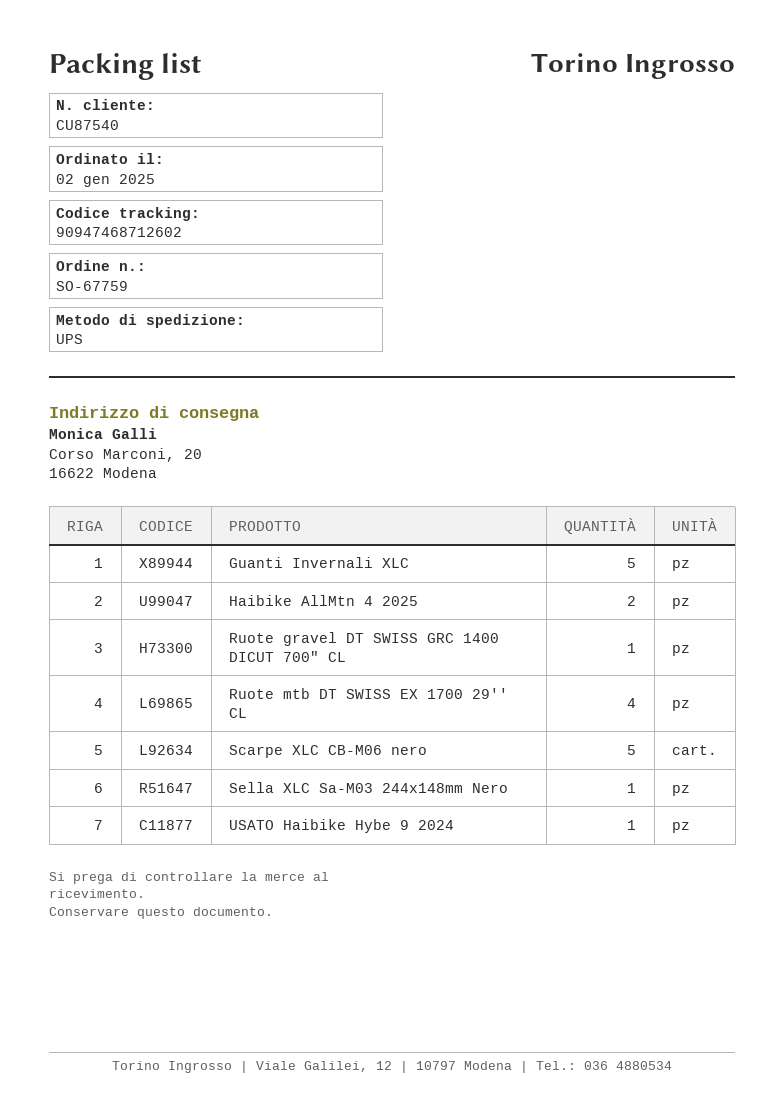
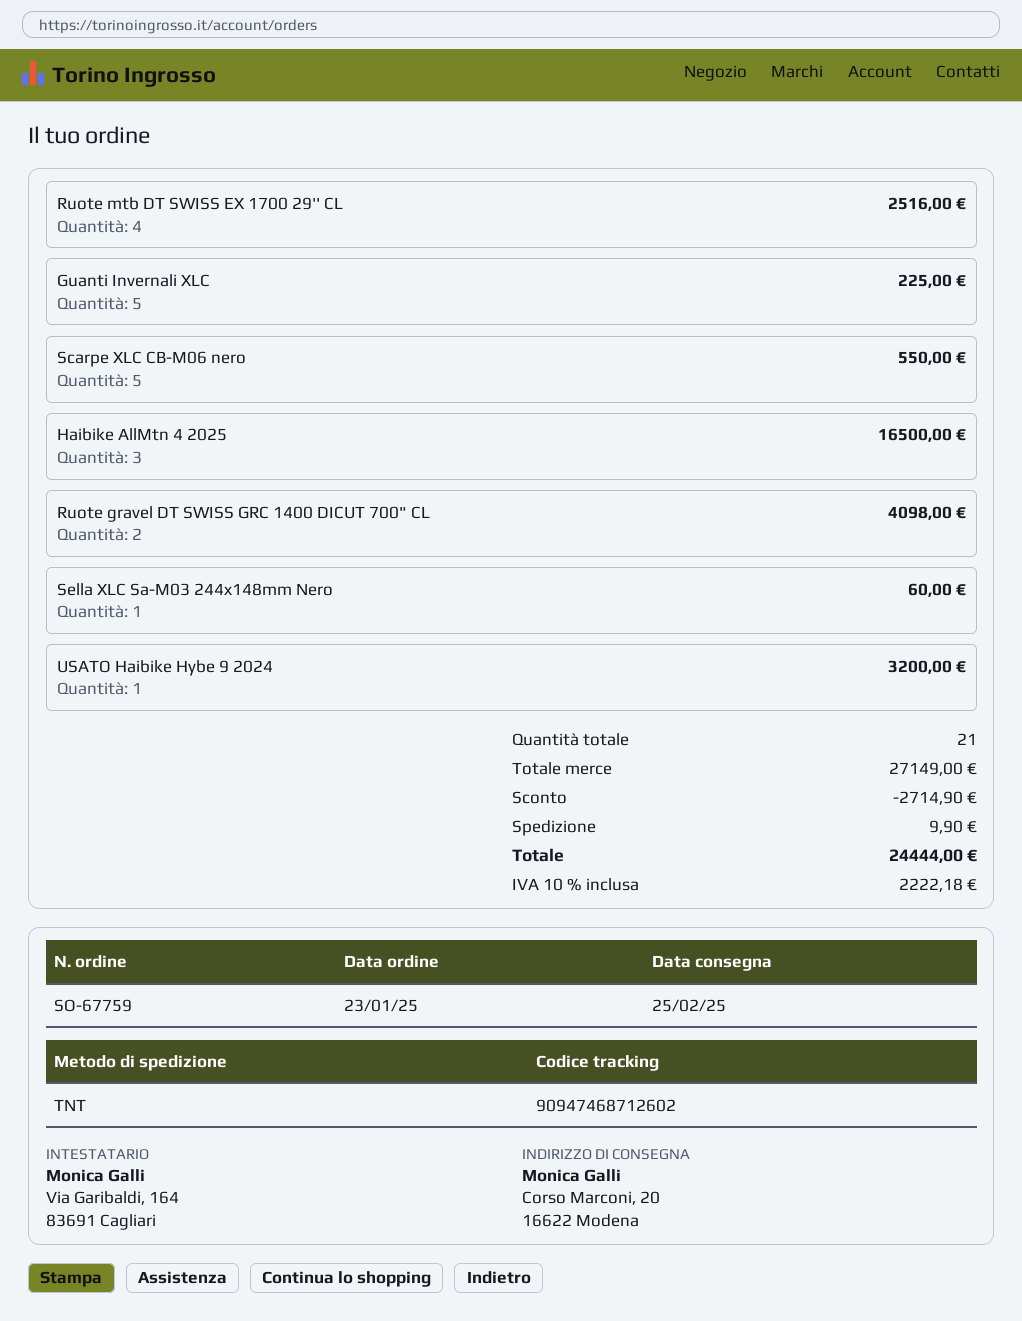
order date: 2025-01-02 -> 2025-01-23
shipping method: UPS -> TNT
Haibike AllMtn 4 2025: 2 -> 3
Ruote gravel DT SWISS GRC 1400 DICUT 700" CL: 1 -> 2

